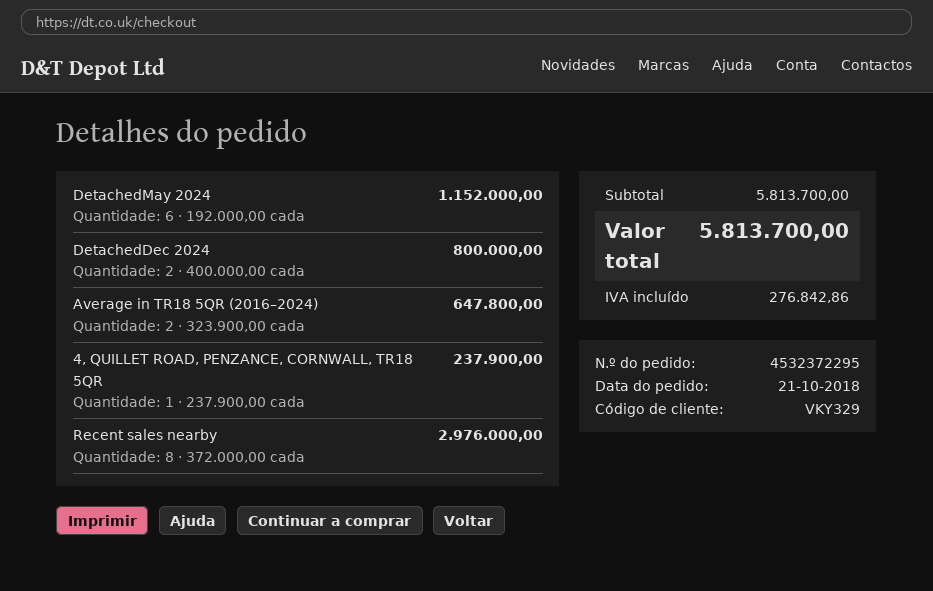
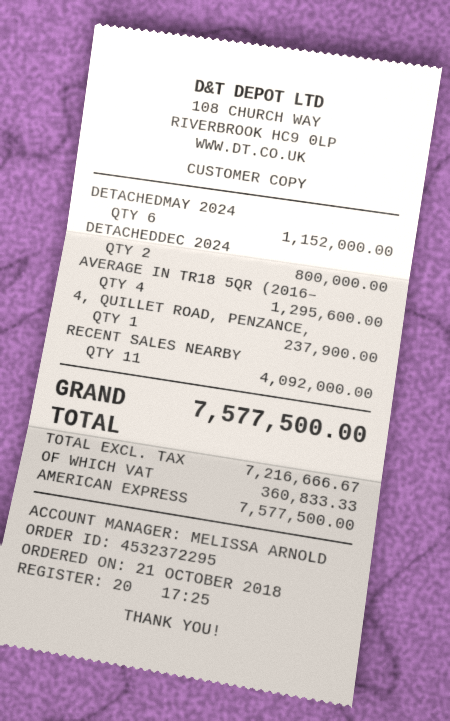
Average in TR18 5QR (2016–2024): 2 for 647800.00 -> 4 for 1295600.00
Recent sales nearby: 8 for 2976000.00 -> 11 for 4092000.00
tax: 276842.86 -> 360833.33
total: 5813700.00 -> 7577500.00

